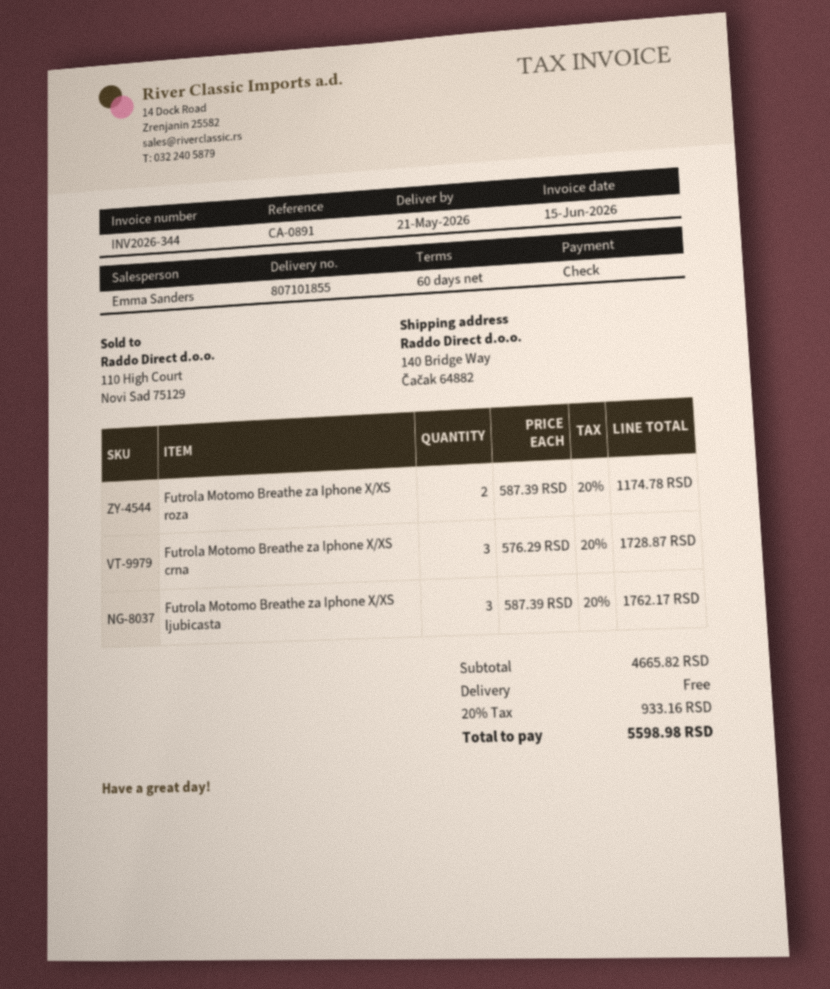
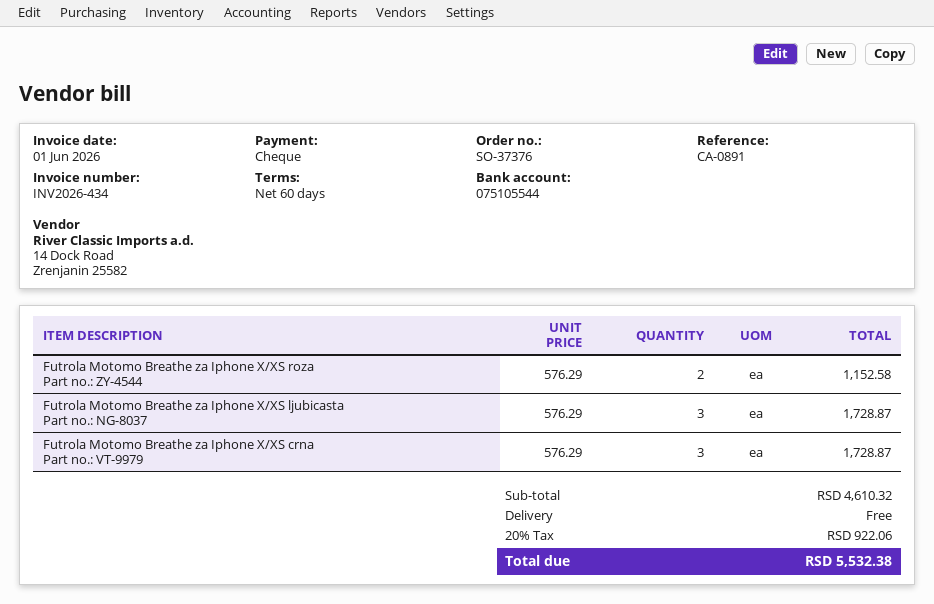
invoice number: INV2026-344 -> INV2026-434
invoice date: 2026-06-15 -> 2026-06-01
Futrola Motomo Breathe za Iphone X/XS roza: 2 x 587.39 = 1174.78 -> 2 x 576.29 = 1152.58
Futrola Motomo Breathe za Iphone X/XS ljubicasta: 3 x 587.39 = 1762.17 -> 3 x 576.29 = 1728.87
subtotal: 4665.82 -> 4610.32
tax: 20% = 933.16 -> 20% = 922.06
total: 5598.98 -> 5532.38

